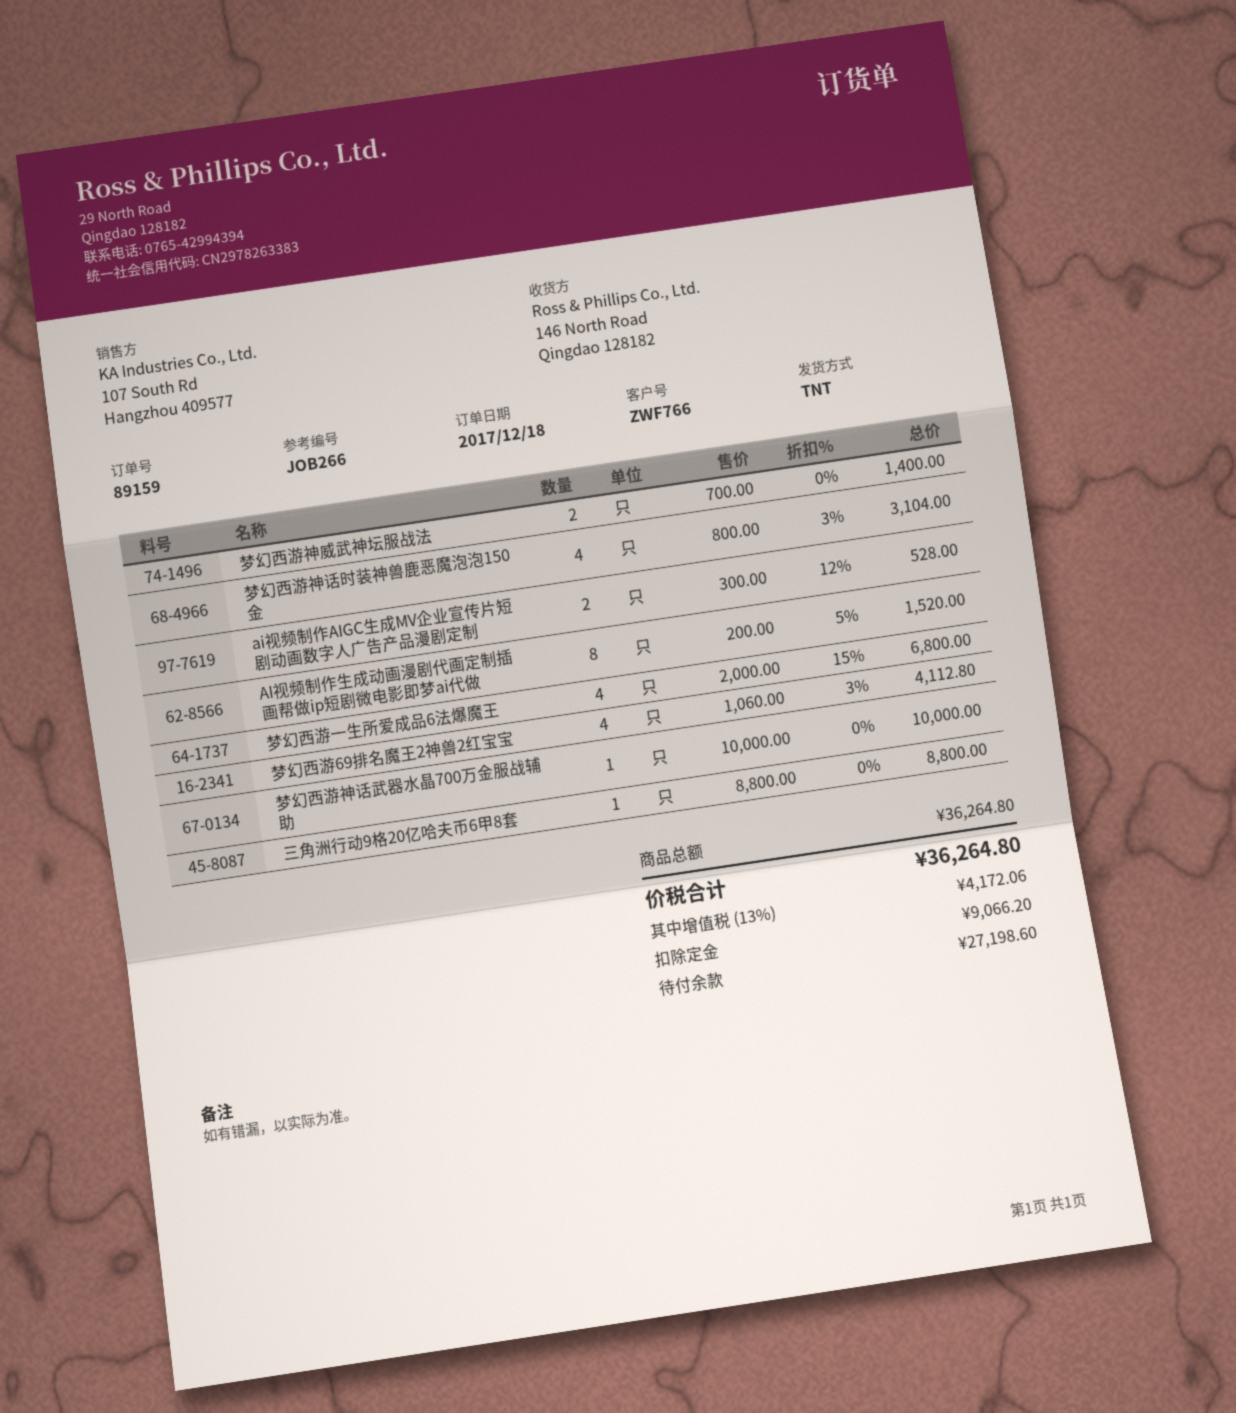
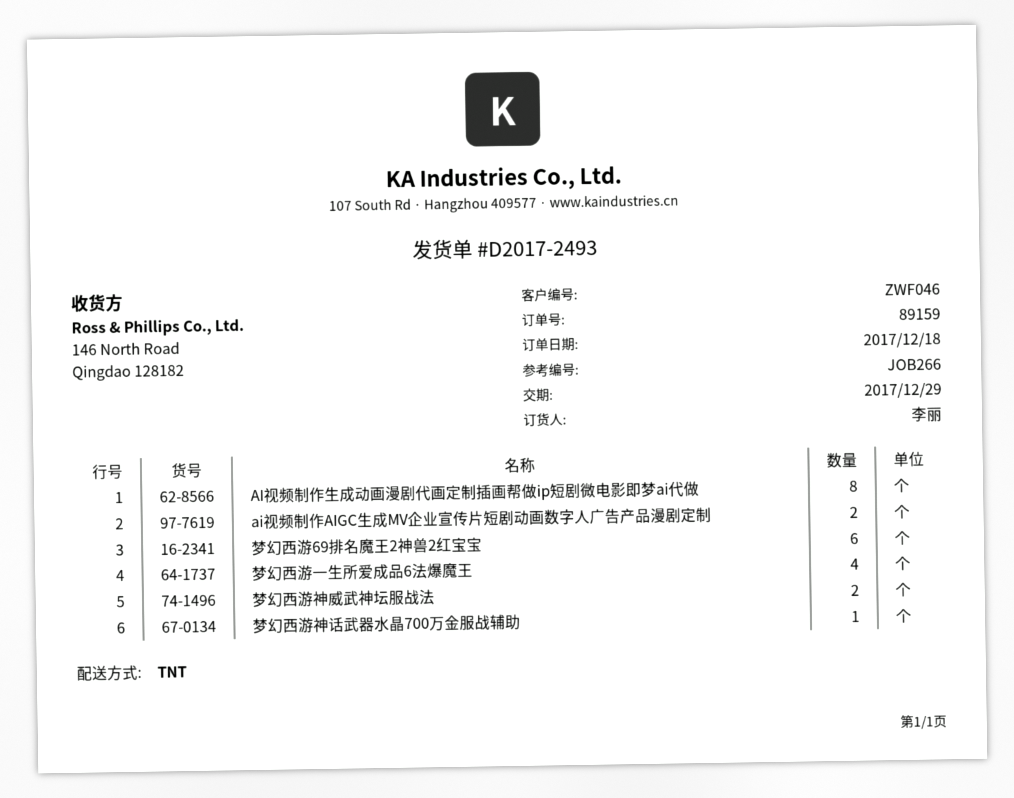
customer number: ZWF766 -> ZWF046
梦幻西游神话时装神兽鹿恶魔泡泡150金: 4 -> none
梦幻西游69排名魔王2神兽2红宝宝: 4 -> 6
三角洲行动9格20亿哈夫币6甲8套: 1 -> none

